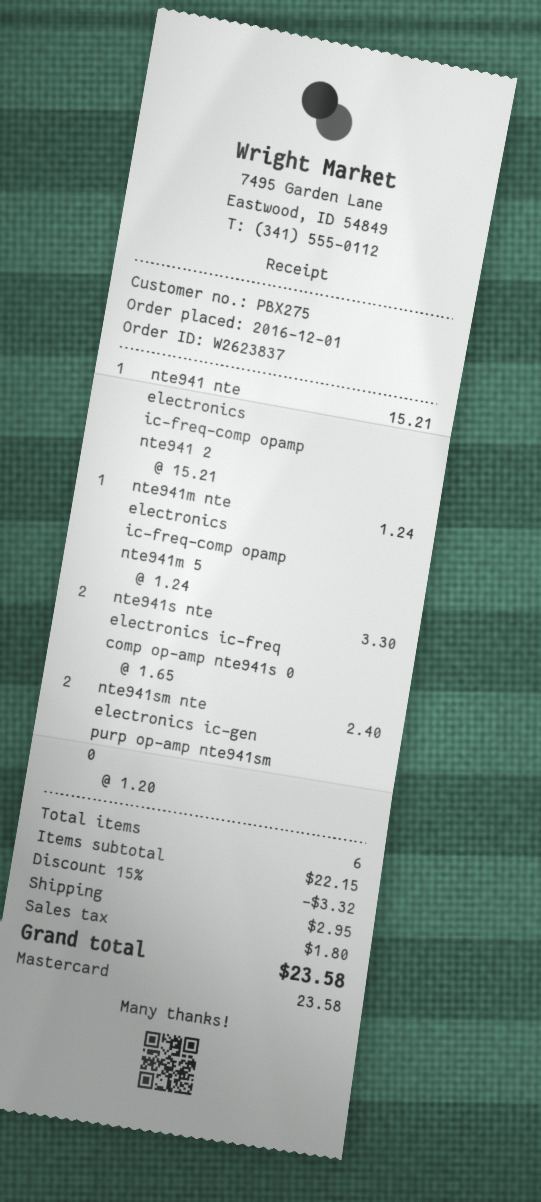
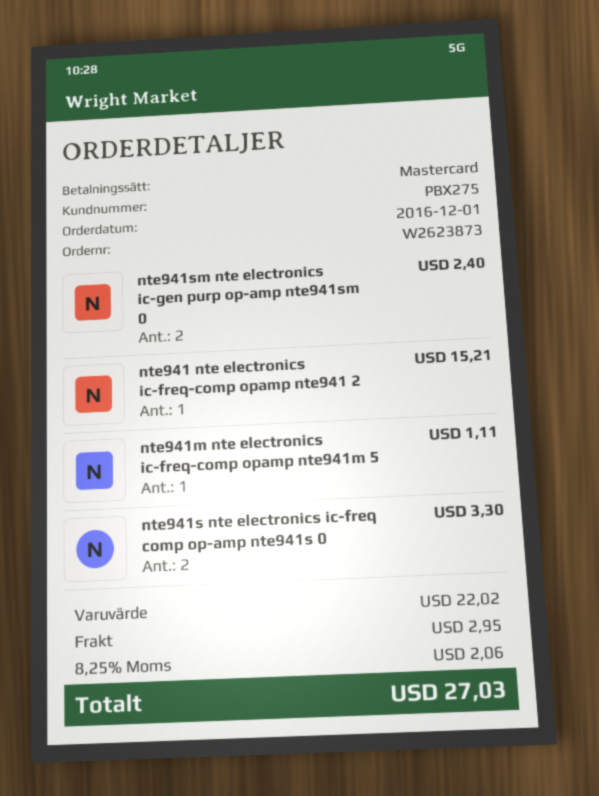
order number: W2623837 -> W2623873
nte941m nte electronics ic-freq-comp opamp nte941m 5: 1 for 1.24 -> 1 for 1.11
subtotal: 22.15 -> 22.02
discount: 15% = 3.32 -> none
tax: 1.80 -> 2.06
total: 23.58 -> 27.03

